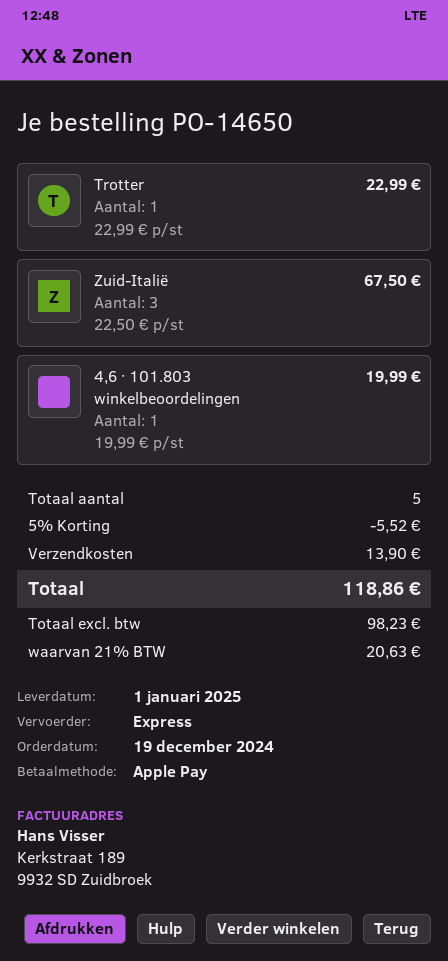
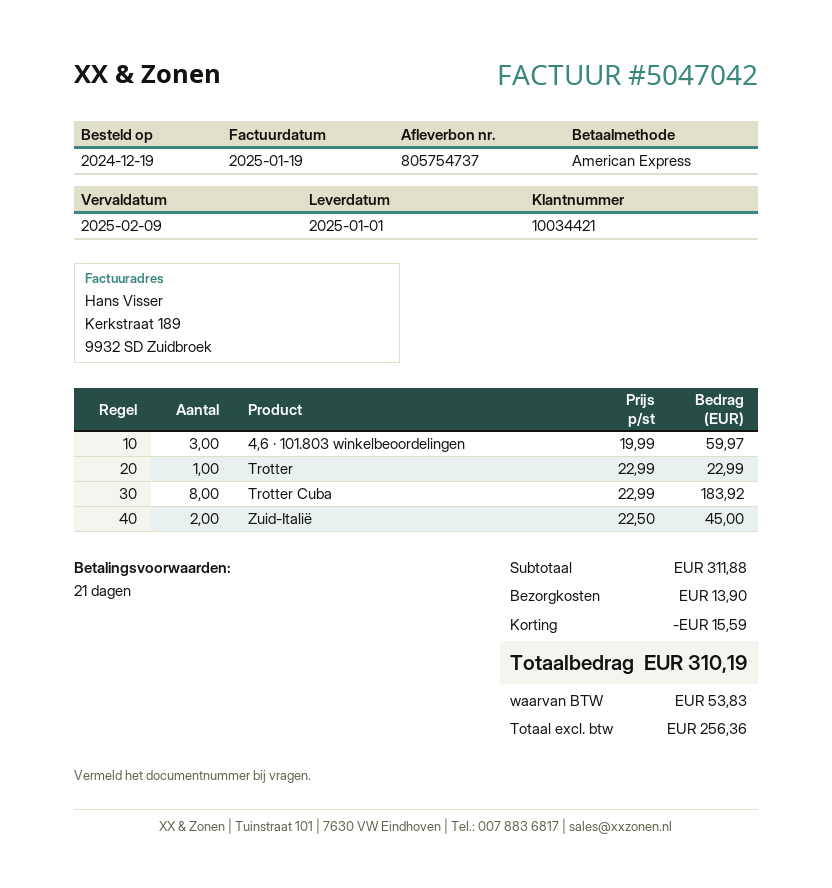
payment method: Apple Pay -> American Express
Zuid-Italië: 3 x 22.50 = 67.50 -> 2 x 22.50 = 45.00
4,6 · 101.803 winkelbeoordelingen: 1 x 19.99 = 19.99 -> 3 x 19.99 = 59.97
Trotter Cuba: none -> 8 x 22.99 = 183.92
discount: 5.52 -> 15.59
net: 98.23 -> 256.36
tax: 20.63 -> 53.83
total: 118.86 -> 310.19

